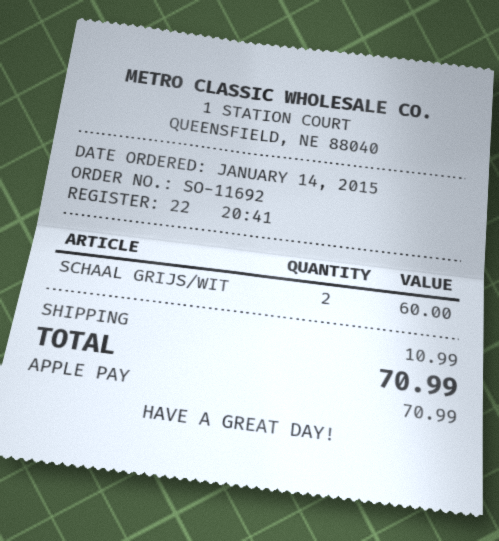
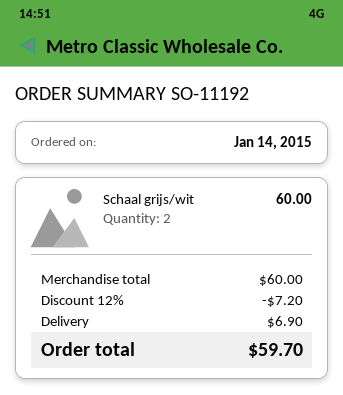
order number: SO-11692 -> SO-11192
discount: none -> 12% = 7.20
shipping: 10.99 -> 6.90
total: 70.99 -> 59.70

